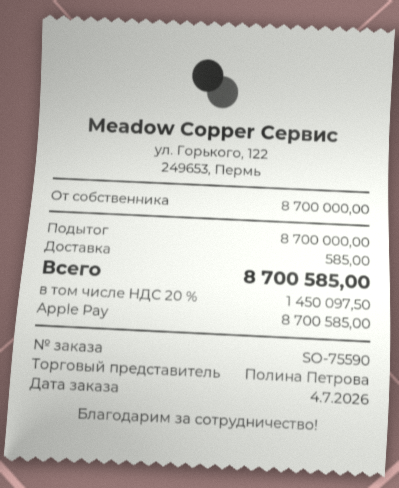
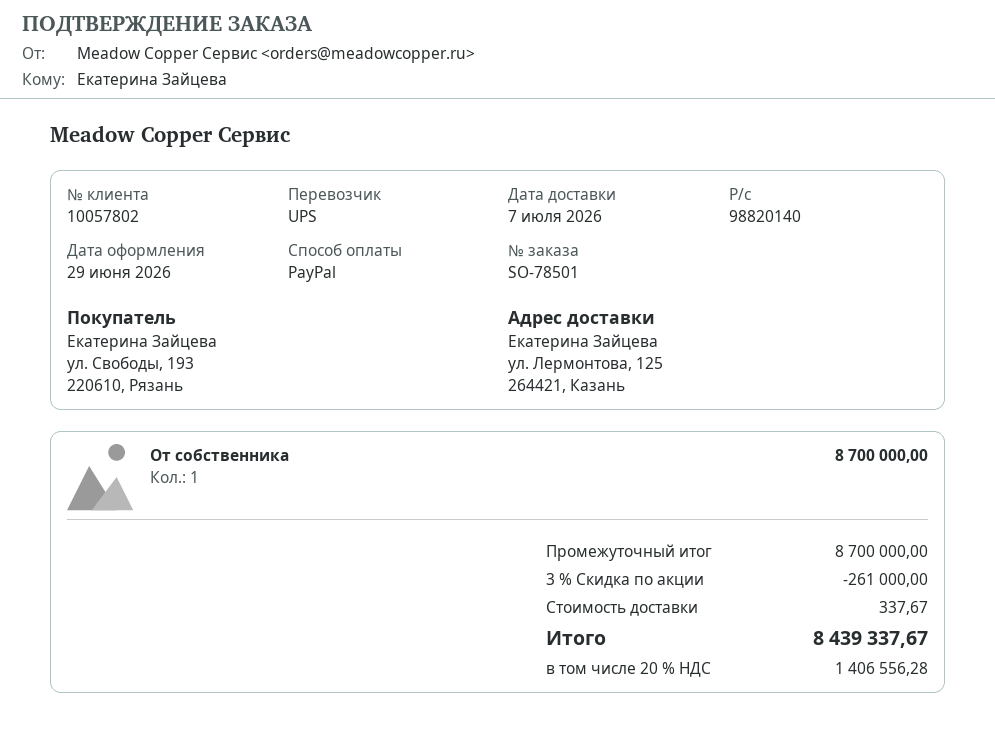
order number: SO-75590 -> SO-78501
order date: 2026-07-04 -> 2026-06-29
payment method: Apple Pay -> PayPal
discount: none -> 3% = 261000.00
shipping: 585.00 -> 337.67
tax: 20% = 1450097.50 -> 20% = 1406556.28
total: 8700585.00 -> 8439337.67

